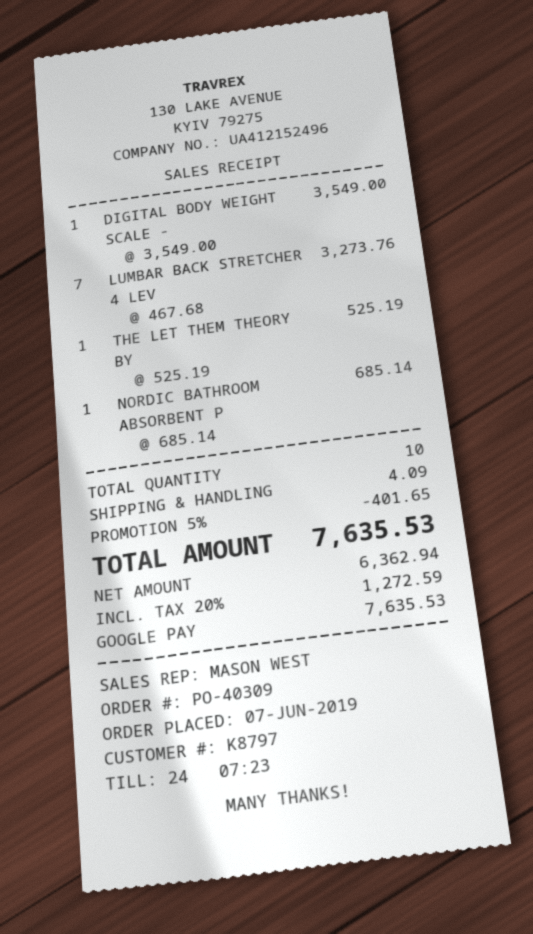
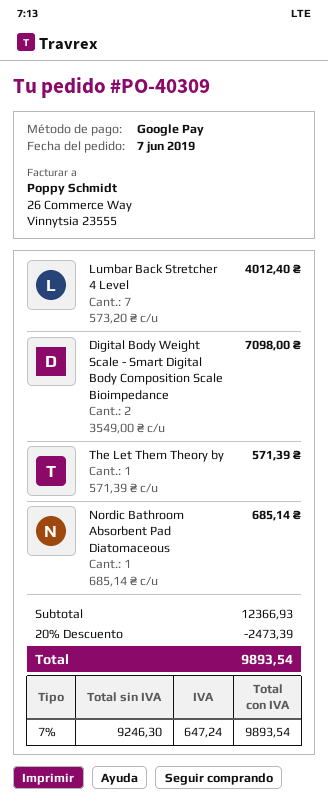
DIGITAL BODY WEIGHT SCALE -: 1 x 3549.00 = 3549.00 -> 2 x 3549.00 = 7098.00
LUMBAR BACK STRETCHER 4 LEV: 7 x 467.68 = 3273.76 -> 7 x 573.20 = 4012.40
THE LET THEM THEORY BY: 1 x 525.19 = 525.19 -> 1 x 571.39 = 571.39
discount: 5% = 401.65 -> 20% = 2473.39
shipping: 4.09 -> none
net: 6362.94 -> 9246.30
tax: 20% = 1272.59 -> 7% = 647.24
total: 7635.53 -> 9893.54

